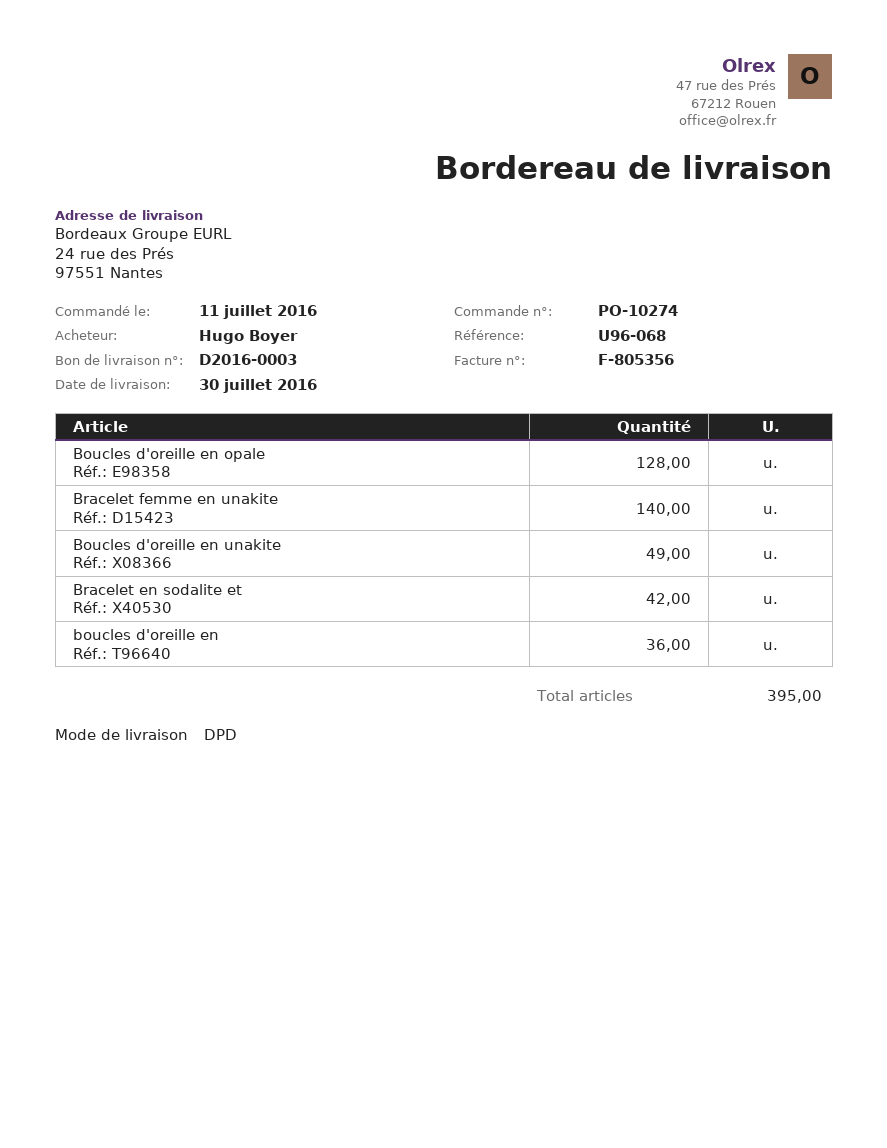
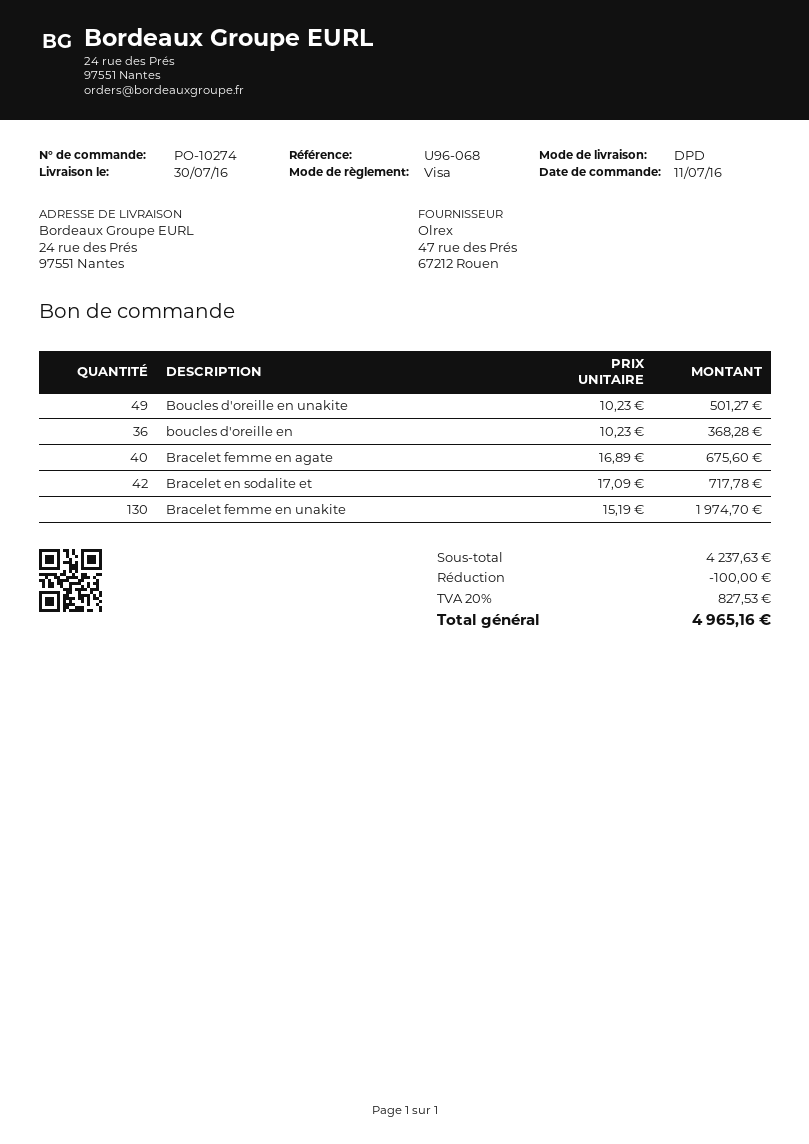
Boucles d'oreille en opale: 128 -> none
Bracelet femme en unakite: 140 -> 130
Bracelet femme en agate: none -> 40

